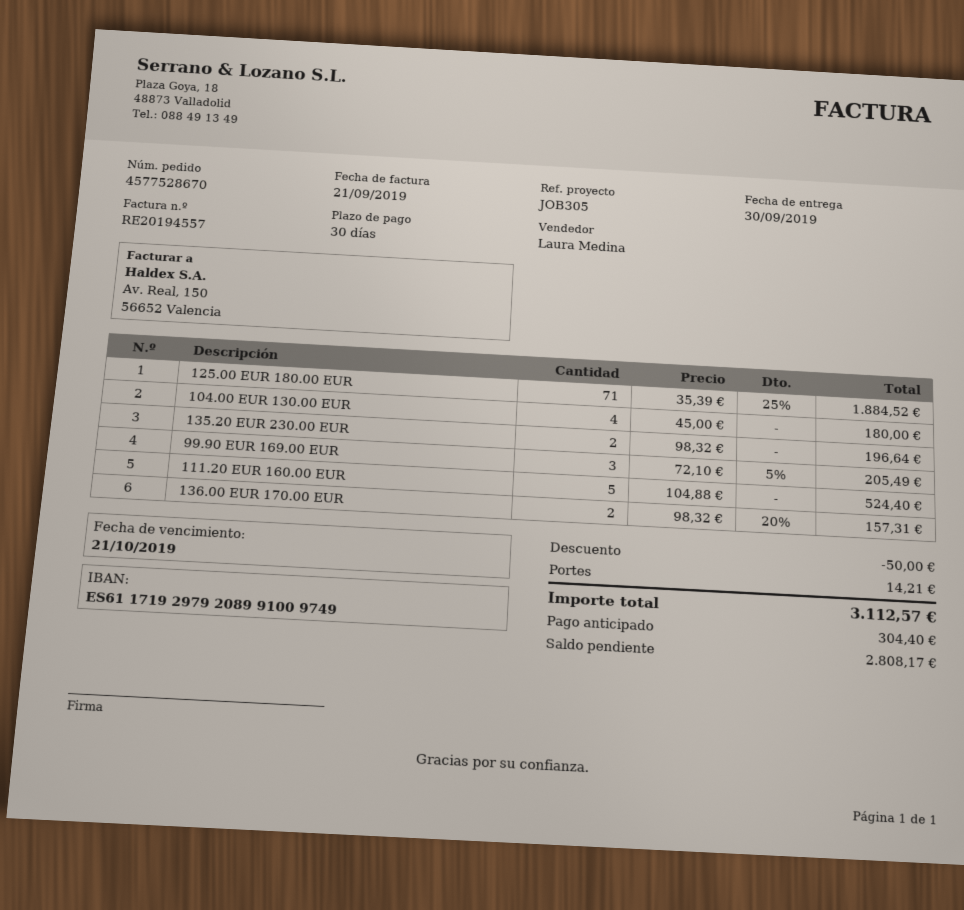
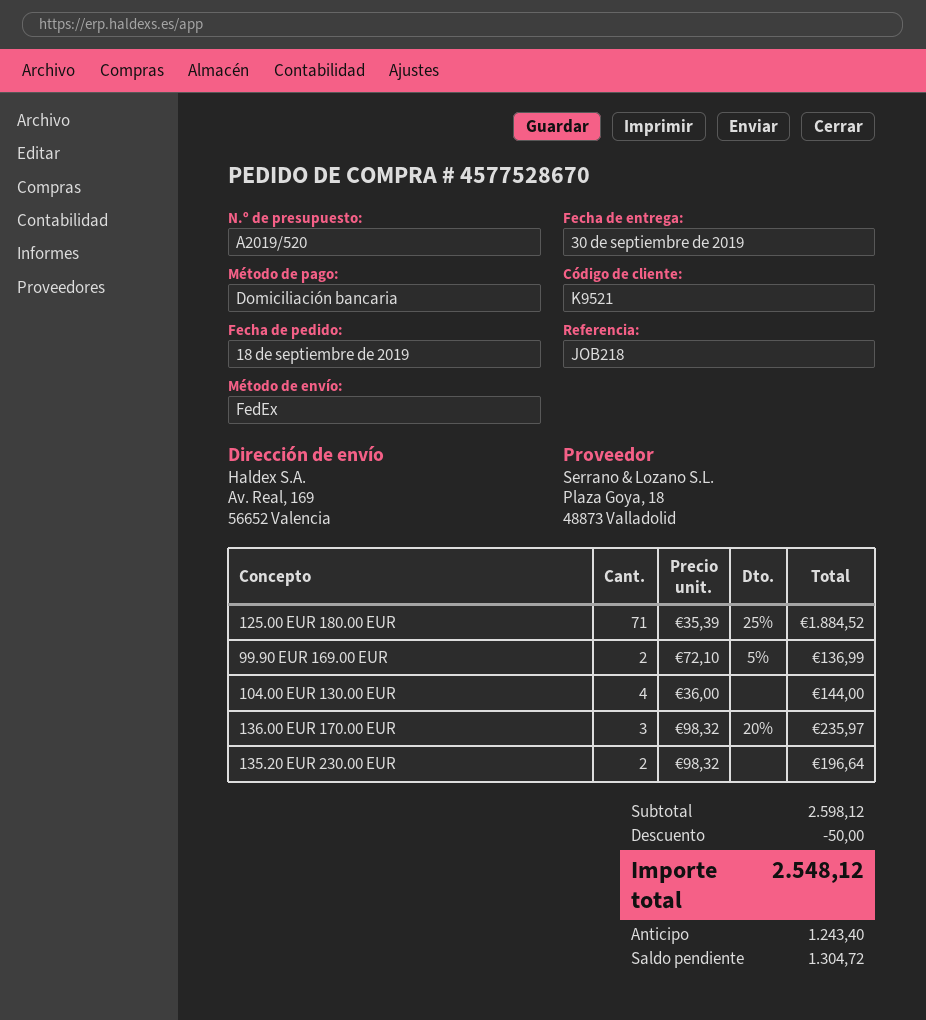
reference: JOB305 -> JOB218
104.00 EUR 130.00 EUR: 4 x 45.00 = 180.00 -> 4 x 36.00 = 144.00
99.90 EUR 169.00 EUR: 3 x 72.10 - 5% = 205.49 -> 2 x 72.10 - 5% = 136.99
111.20 EUR 160.00 EUR: 5 x 104.88 = 524.40 -> none
136.00 EUR 170.00 EUR: 2 x 98.32 - 20% = 157.31 -> 3 x 98.32 - 20% = 235.97
shipping: 14.21 -> none
total: 3112.57 -> 2548.12
deposit: 304.40 -> 1243.40
balance: 2808.17 -> 1304.72

